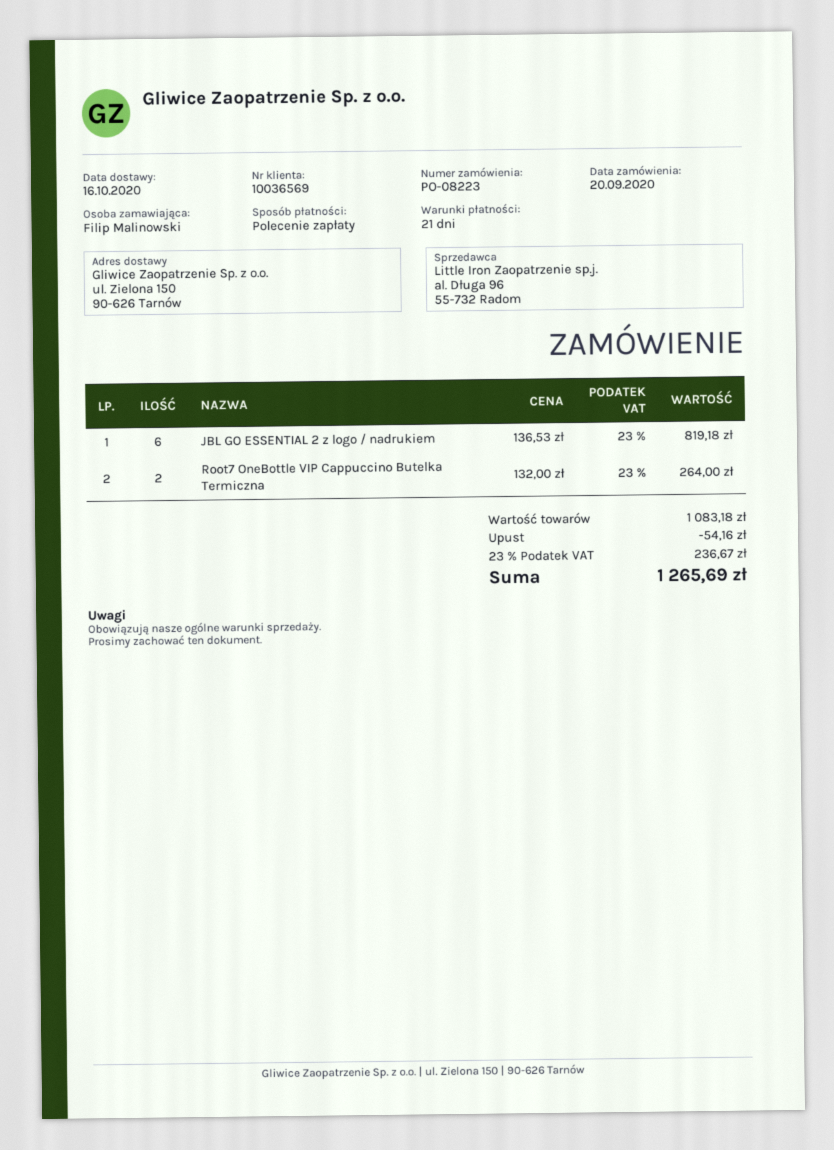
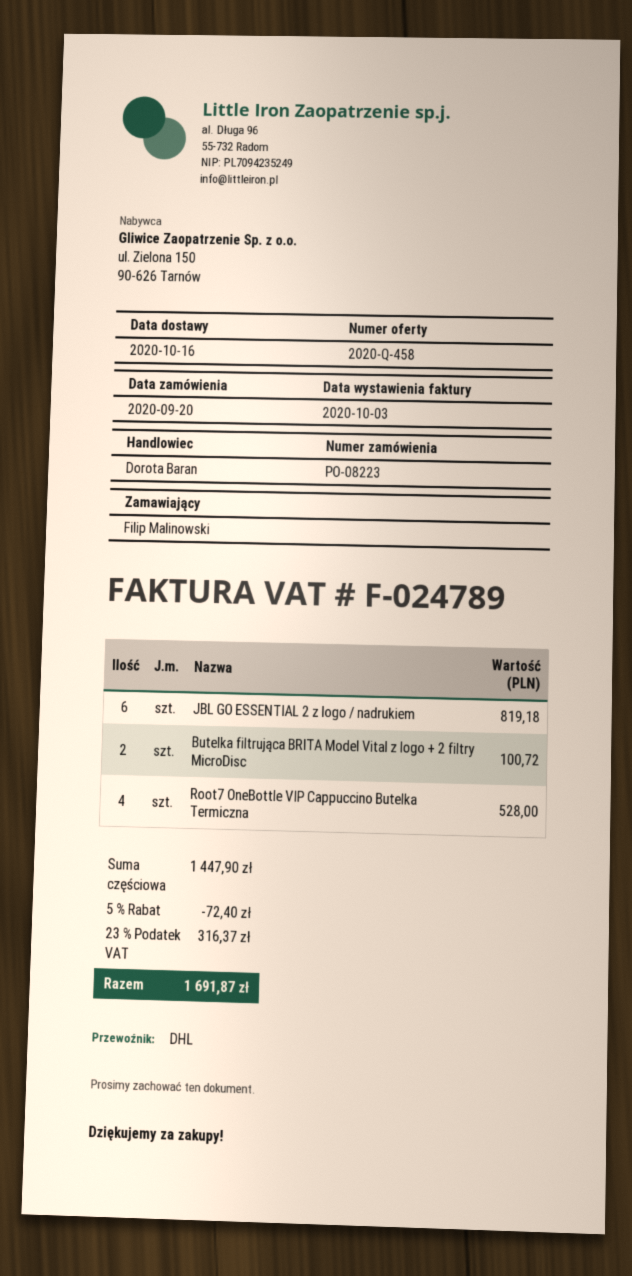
Root7 OneBottle VIP Cappuccino Butelka Termiczna: 2 for 264.00 -> 4 for 528.00
Butelka filtrująca BRITA Model Vital z logo + 2 filtry MicroDisc: none -> 2 for 100.72
subtotal: 1083.18 -> 1447.90
discount: 54.16 -> 72.40
tax: 23% = 236.67 -> 23% = 316.37
total: 1265.69 -> 1691.87

